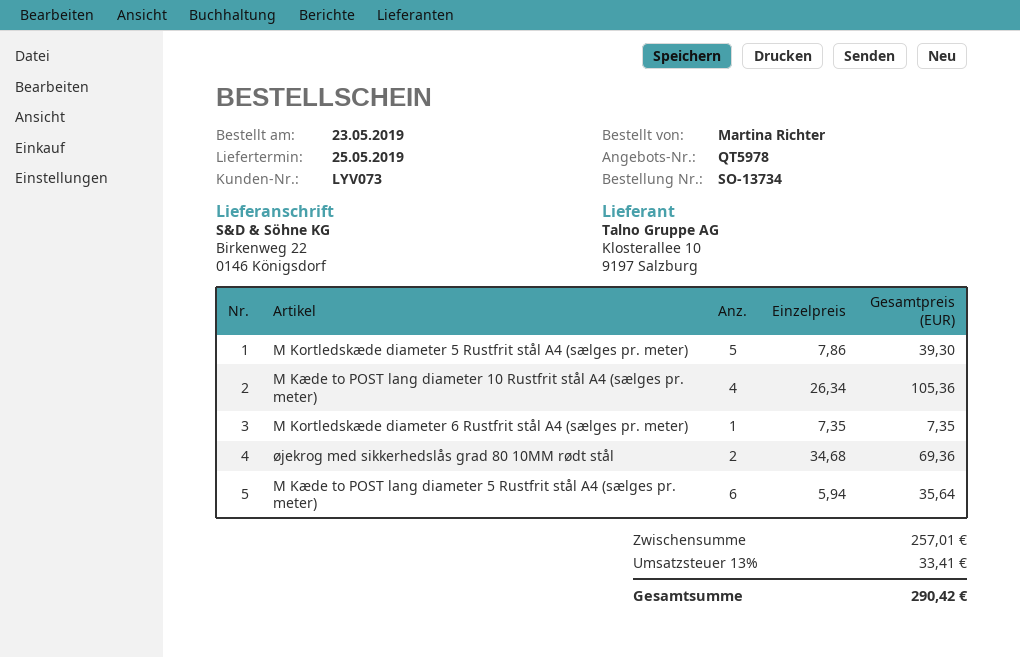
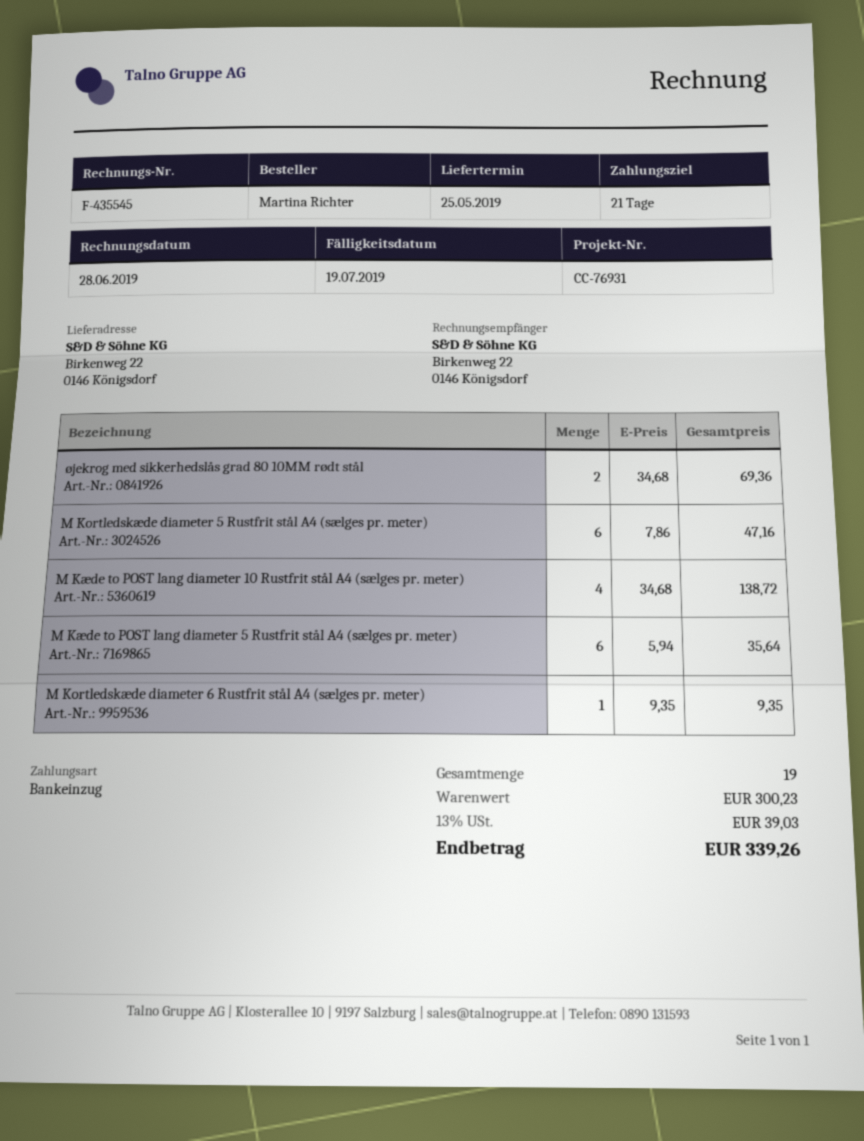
M Kortledskæde diameter 5 Rustfrit stål A4 (sælges pr. meter): 5 x 7.86 = 39.30 -> 6 x 7.86 = 47.16
M Kæde to POST lang diameter 10 Rustfrit stål A4 (sælges pr. meter): 4 x 26.34 = 105.36 -> 4 x 34.68 = 138.72
M Kortledskæde diameter 6 Rustfrit stål A4 (sælges pr. meter): 1 x 7.35 = 7.35 -> 1 x 9.35 = 9.35
subtotal: 257.01 -> 300.23
tax: 13% = 33.41 -> 13% = 39.03
total: 290.42 -> 339.26

